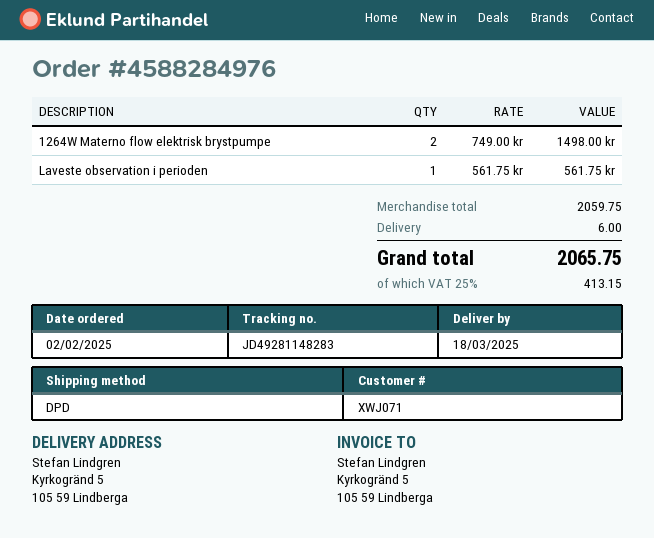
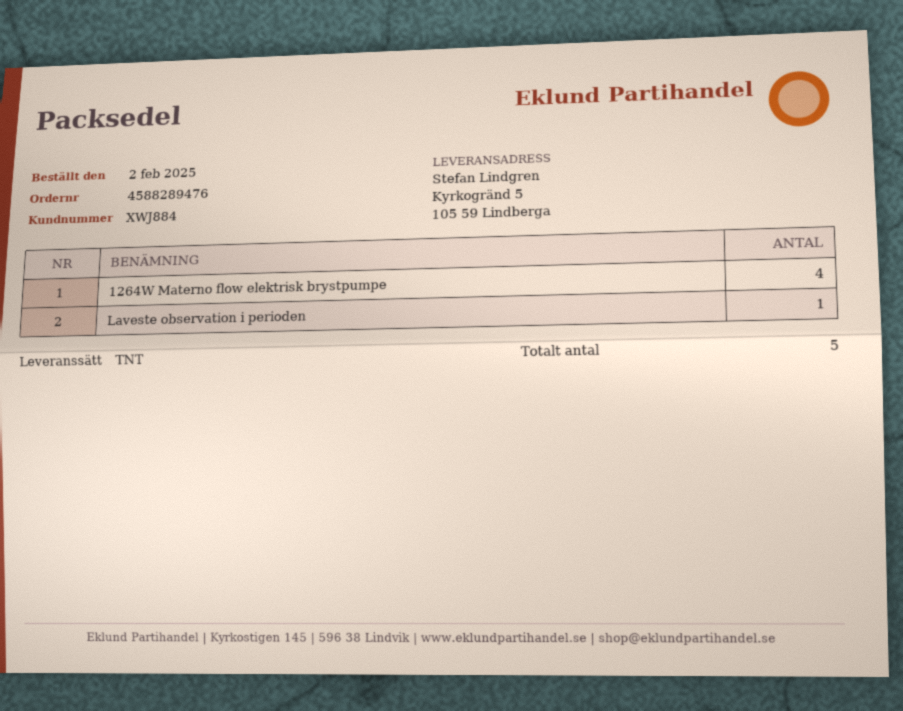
order number: 4588284976 -> 4588289476
customer number: XWJ071 -> XWJ884
shipping method: DPD -> TNT
1264W Materno flow elektrisk brystpumpe: 2 -> 4

